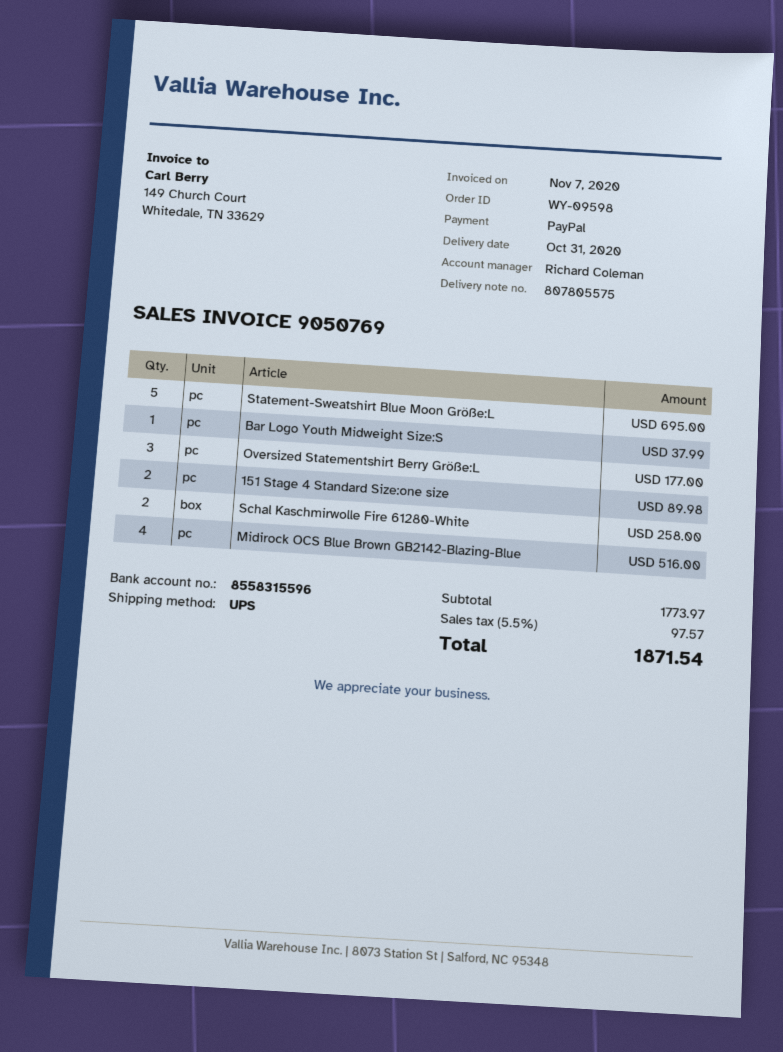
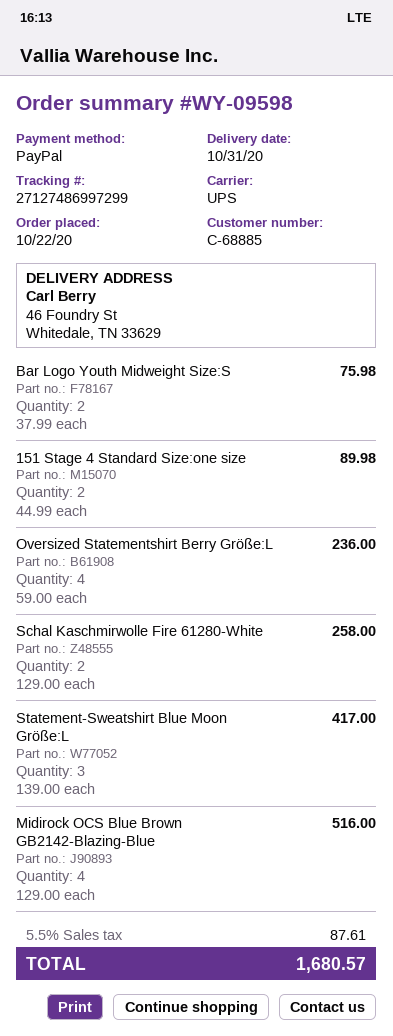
Statement-Sweatshirt Blue Moon Größe:L: 5 for 695.00 -> 3 for 417.00
Bar Logo Youth Midweight Size:S: 1 for 37.99 -> 2 for 75.98
Oversized Statementshirt Berry Größe:L: 3 for 177.00 -> 4 for 236.00
tax: 5.5% = 97.57 -> 5.5% = 87.61
total: 1871.54 -> 1680.57

